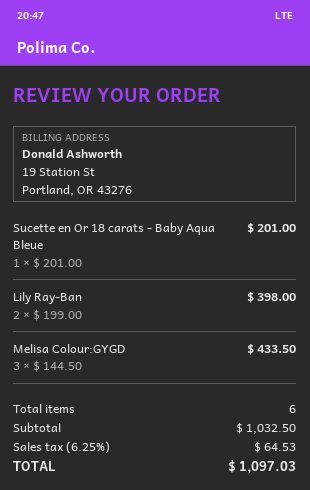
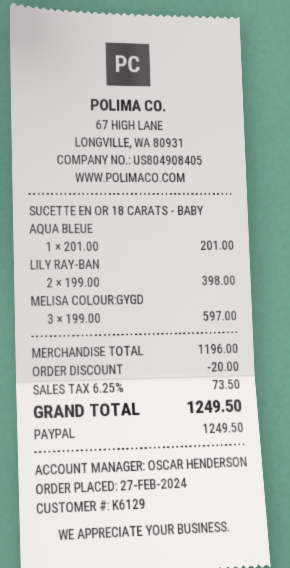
Melisa Colour:GYGD: 3 x 144.50 = 433.50 -> 3 x 199.00 = 597.00
subtotal: 1032.50 -> 1196.00
discount: none -> 20.00
tax: 6.25% = 64.53 -> 6.25% = 73.50
total: 1097.03 -> 1249.50

